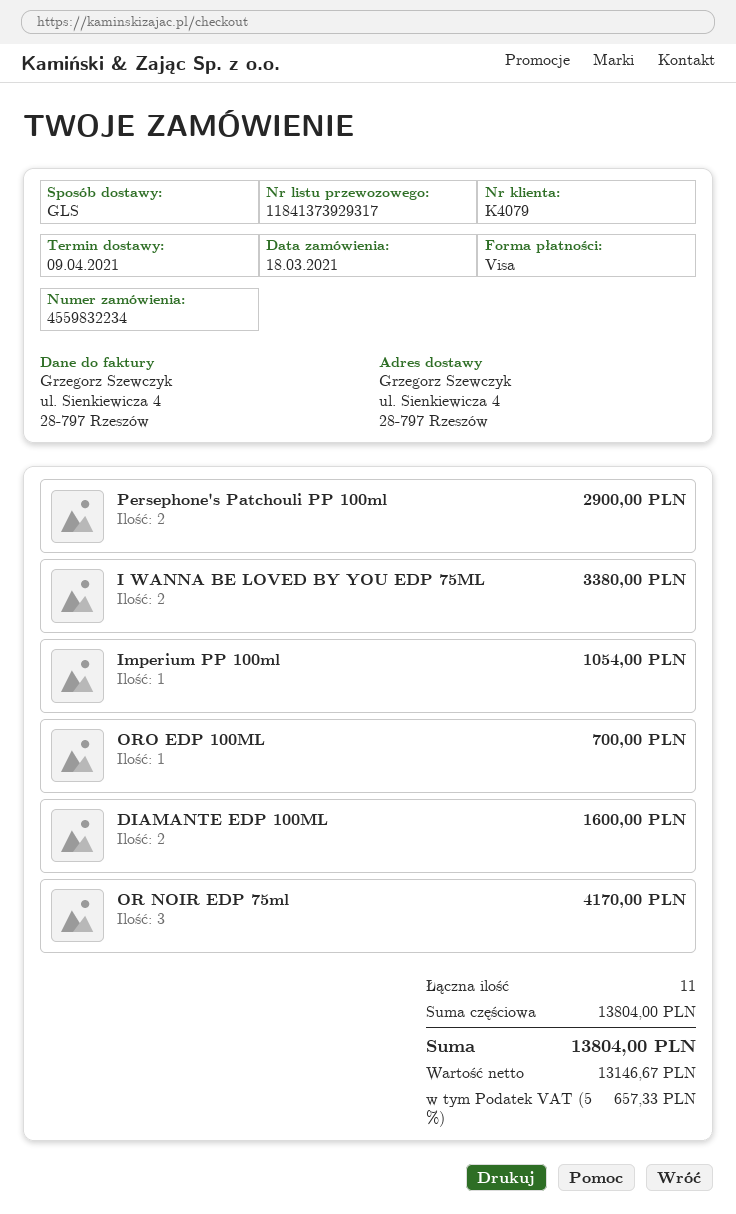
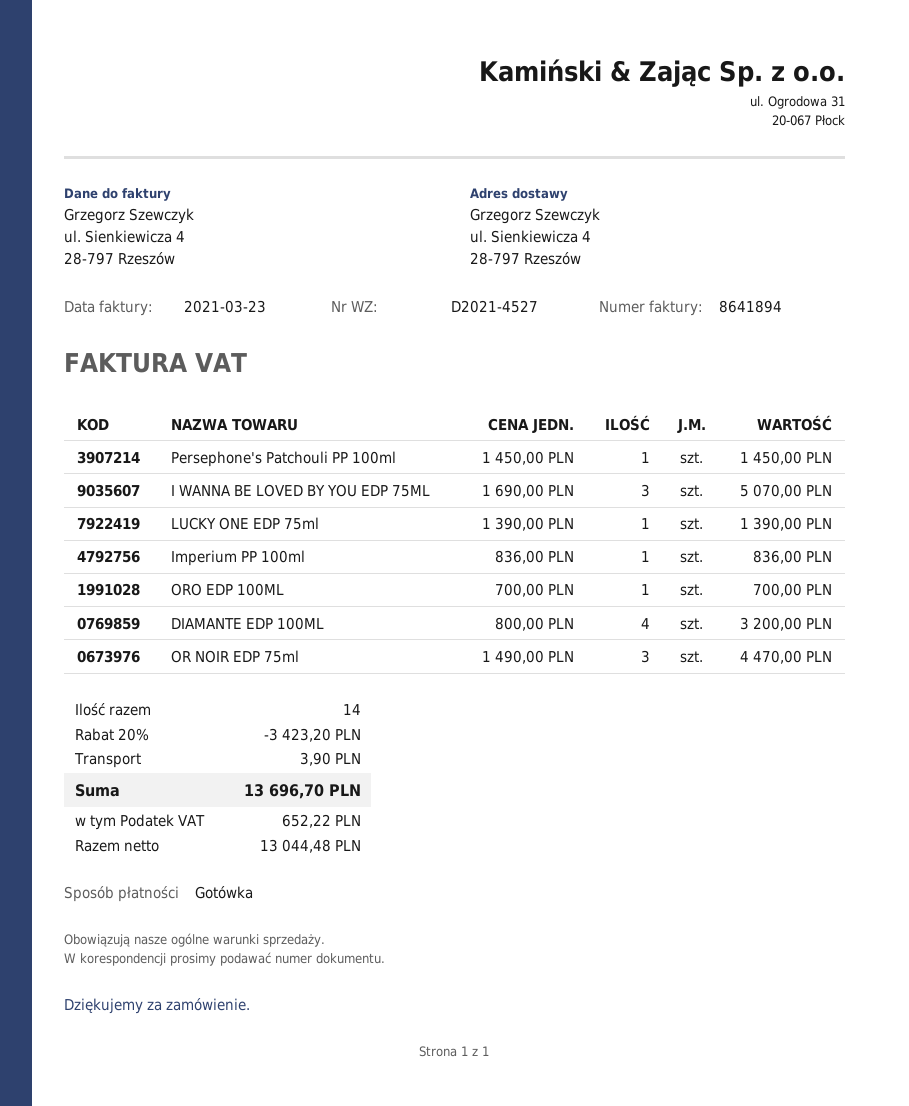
payment method: Visa -> cash
Persephone's Patchouli PP 100ml: 2 for 2900.00 -> 1 for 1450.00
I WANNA BE LOVED BY YOU EDP 75ML: 2 for 3380.00 -> 3 for 5070.00
Imperium PP 100ml: 1 for 1054.00 -> 1 for 836.00
DIAMANTE EDP 100ML: 2 for 1600.00 -> 4 for 3200.00
OR NOIR EDP 75ml: 3 for 4170.00 -> 3 for 4470.00
LUCKY ONE EDP 75ml: none -> 1 for 1390.00
total quantity: 11 -> 14
discount: none -> 20% = 3423.20
shipping: none -> 3.90
net: 13146.67 -> 13044.48
tax: 657.33 -> 652.22
total: 13804.00 -> 13696.70

